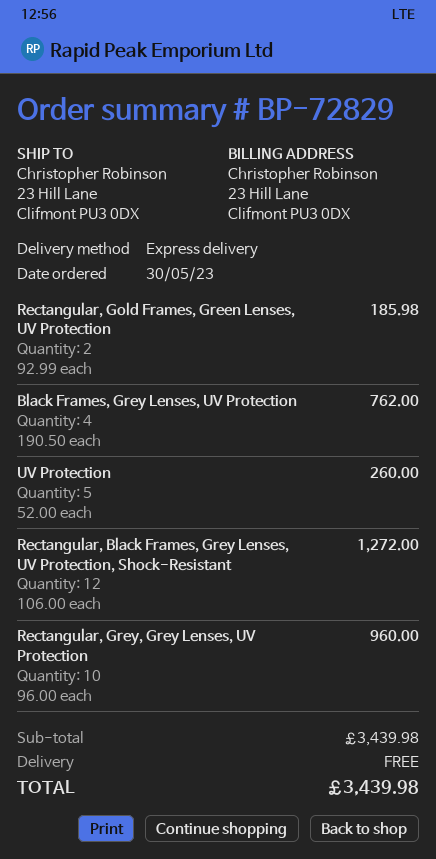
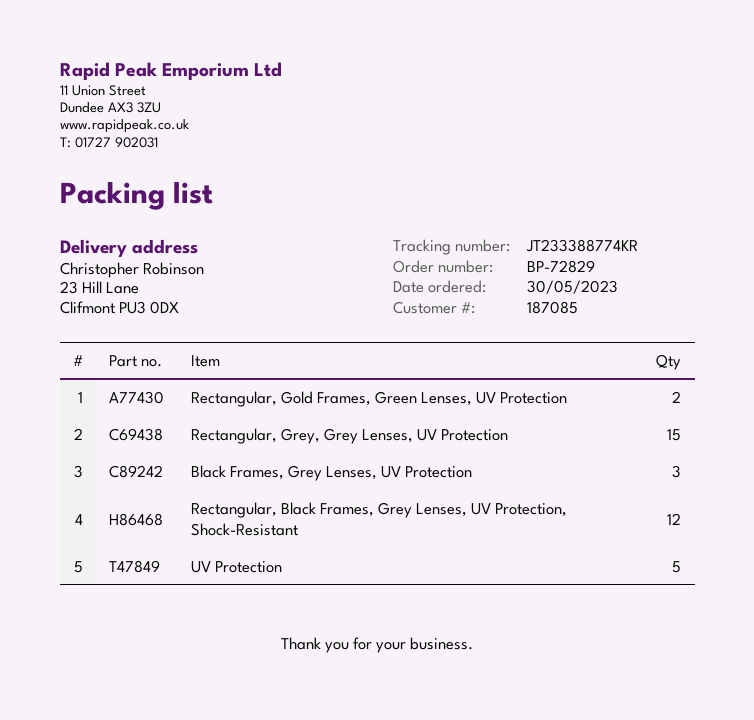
Black Frames, Grey Lenses, UV Protection: 4 -> 3
Rectangular, Grey, Grey Lenses, UV Protection: 10 -> 15

